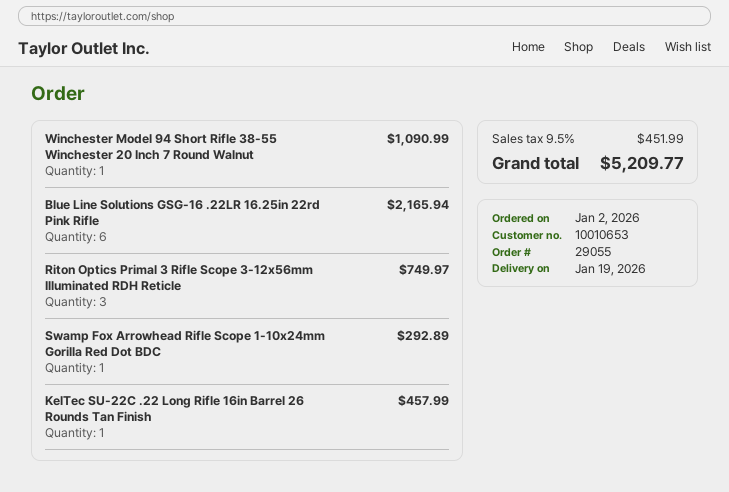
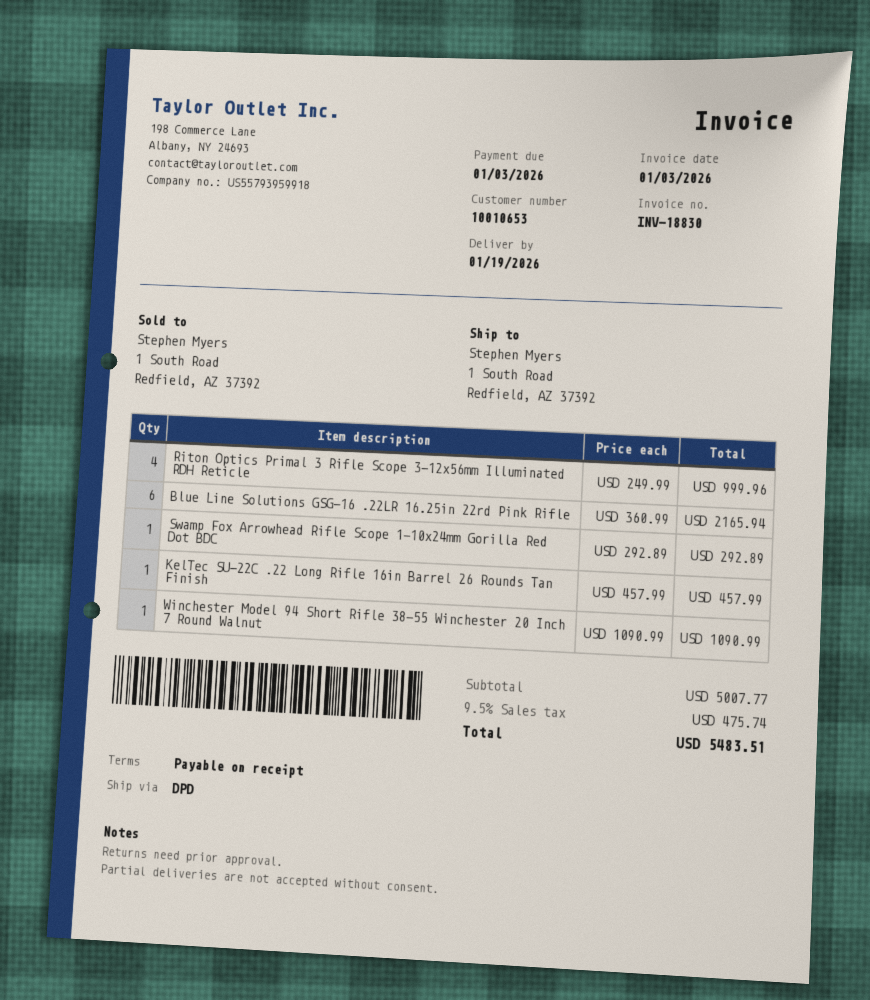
Riton Optics Primal 3 Rifle Scope 3-12x56mm Illuminated RDH Reticle: 3 for 749.97 -> 4 for 999.96
tax: 9.5% = 451.99 -> 9.5% = 475.74
total: 5209.77 -> 5483.51

